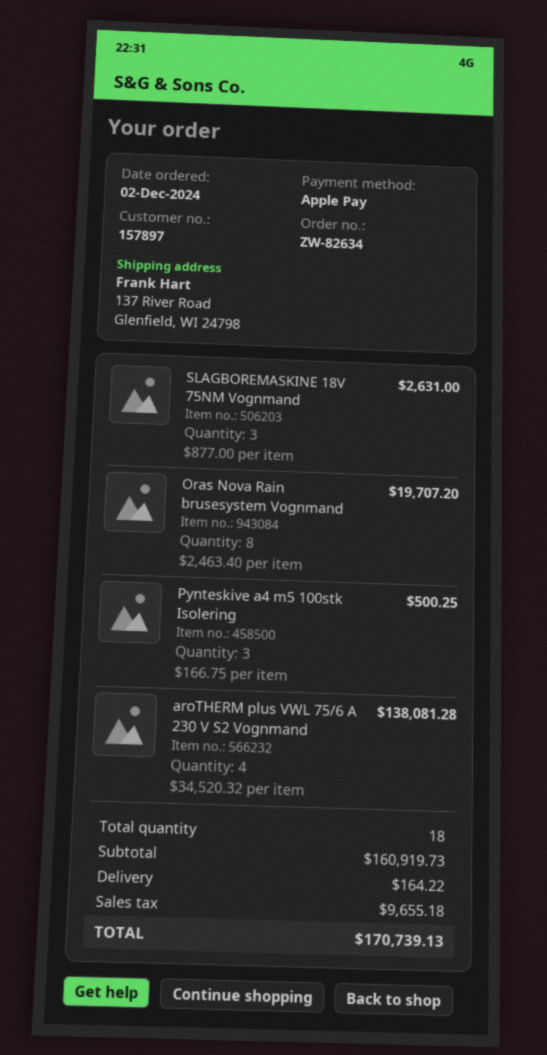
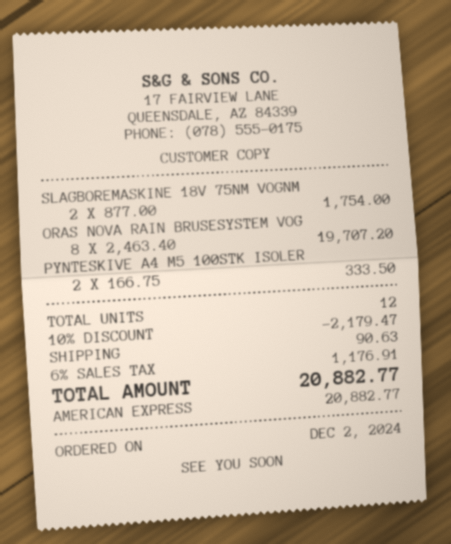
payment method: Apple Pay -> American Express
SLAGBOREMASKINE 18V 75NM Vognmand: 3 x 877.00 = 2631.00 -> 2 x 877.00 = 1754.00
Pynteskive a4 m5 100stk Isolering: 3 x 166.75 = 500.25 -> 2 x 166.75 = 333.50
aroTHERM plus VWL 75/6 A 230 V S2 Vognmand: 4 x 34520.32 = 138081.28 -> none
total quantity: 18 -> 12
discount: none -> 10% = 2179.47
shipping: 164.22 -> 90.63
tax: 9655.18 -> 1176.91
total: 170739.13 -> 20882.77

